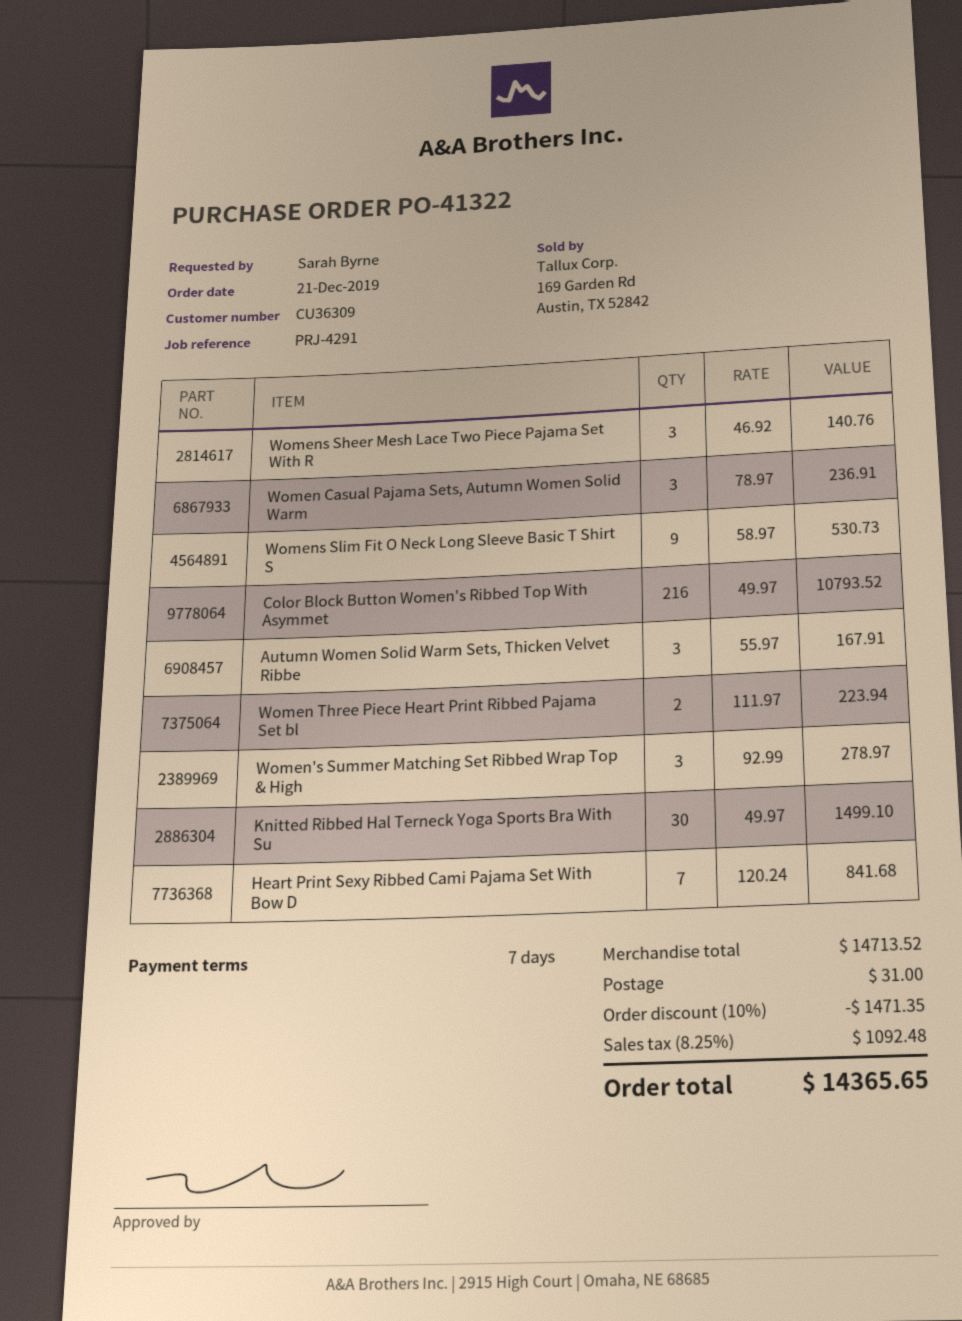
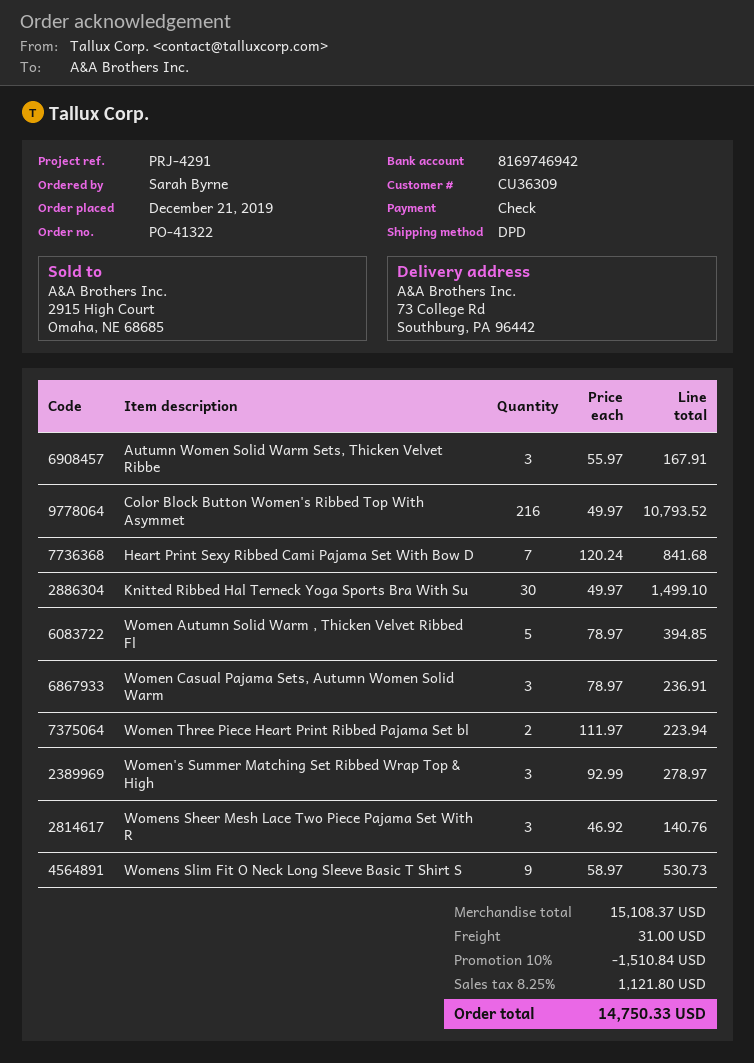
Women Autumn Solid Warm , Thicken Velvet Ribbed Fl: none -> 5 x 78.97 = 394.85
subtotal: 14713.52 -> 15108.37
discount: 10% = 1471.35 -> 10% = 1510.84
tax: 8.25% = 1092.48 -> 8.25% = 1121.80
total: 14365.65 -> 14750.33

